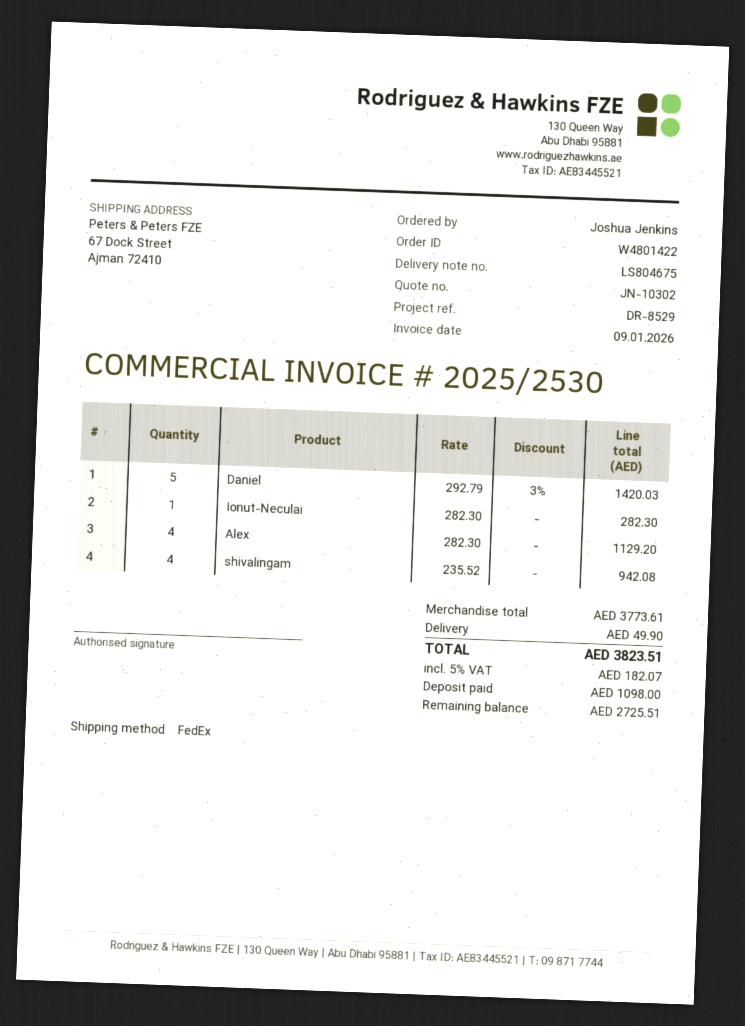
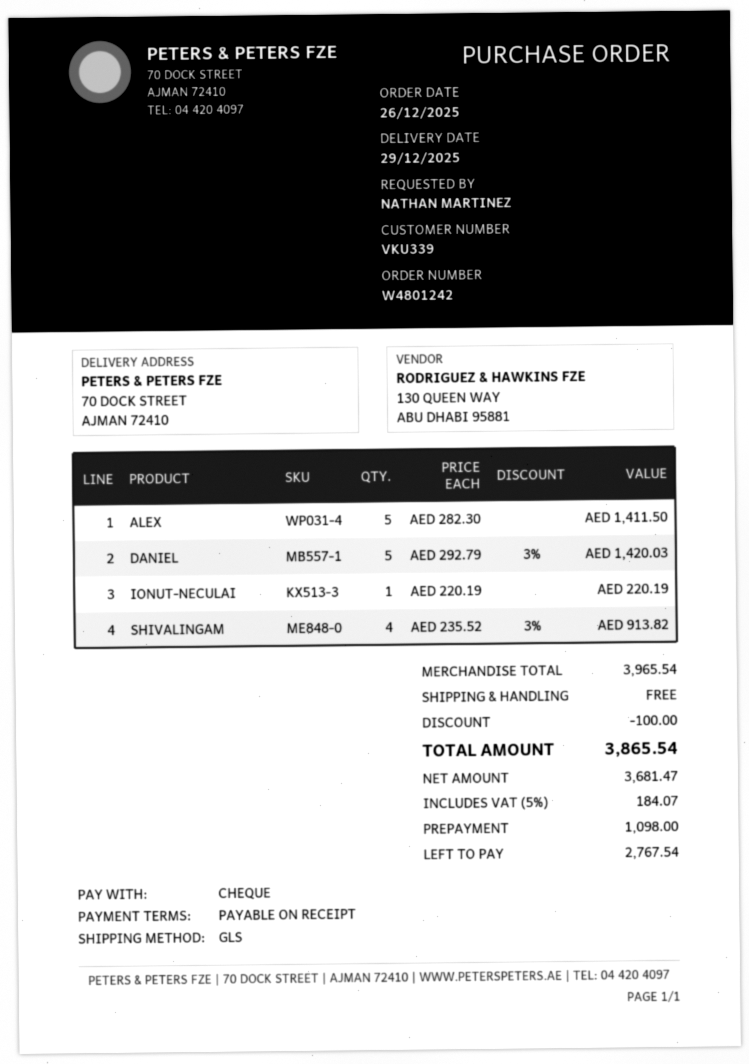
order number: W4801422 -> W4801242
ordered by: Joshua Jenkins -> NATHAN MARTINEZ
shipping method: FedEx -> GLS
ship to: 67 Dock Street, Ajman 72410 -> 70 DOCK STREET, AJMAN 72410
Ionut-Neculai: 1 x 282.30 = 282.30 -> 1 x 220.19 = 220.19
Alex: 4 x 282.30 = 1129.20 -> 5 x 282.30 = 1411.50
shivalingam: 4 x 235.52 = 942.08 -> 4 x 235.52 - 3% = 913.82
subtotal: 3773.61 -> 3965.54
discount: none -> 100.00
shipping: 49.90 -> 0.00
tax: 5% = 182.07 -> 5% = 184.07
total: 3823.51 -> 3865.54
balance: 2725.51 -> 2767.54

